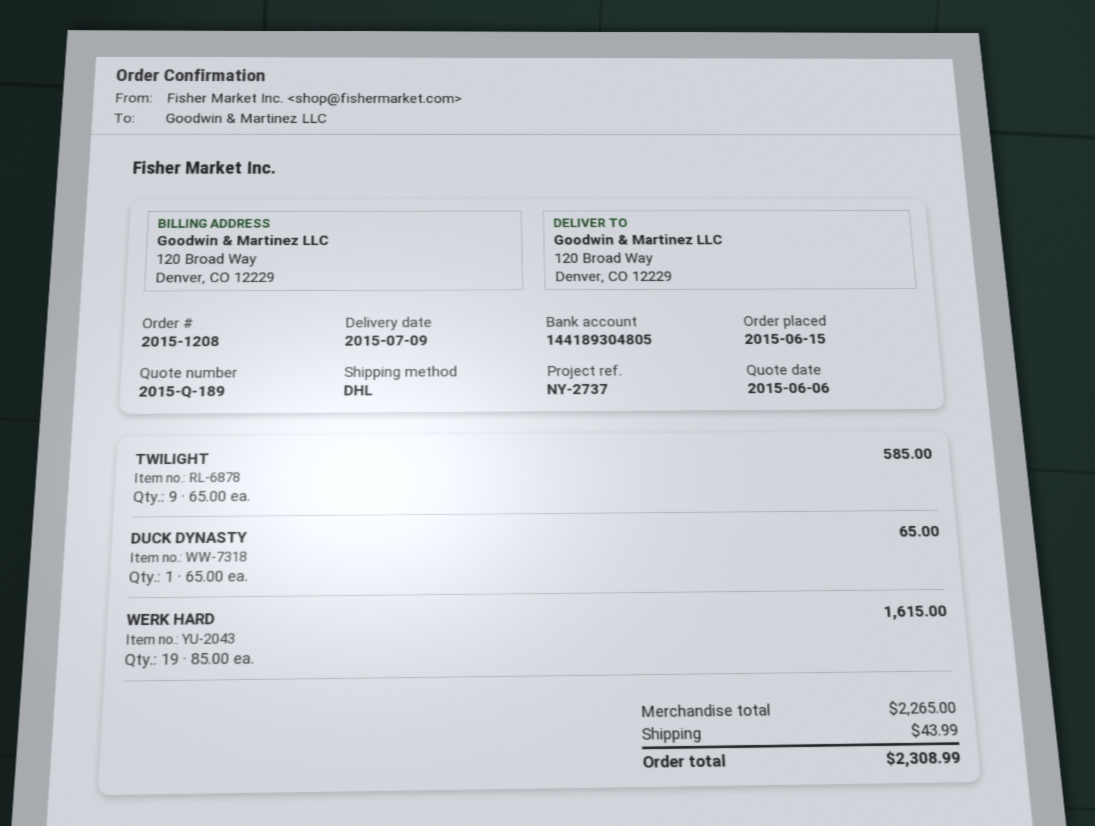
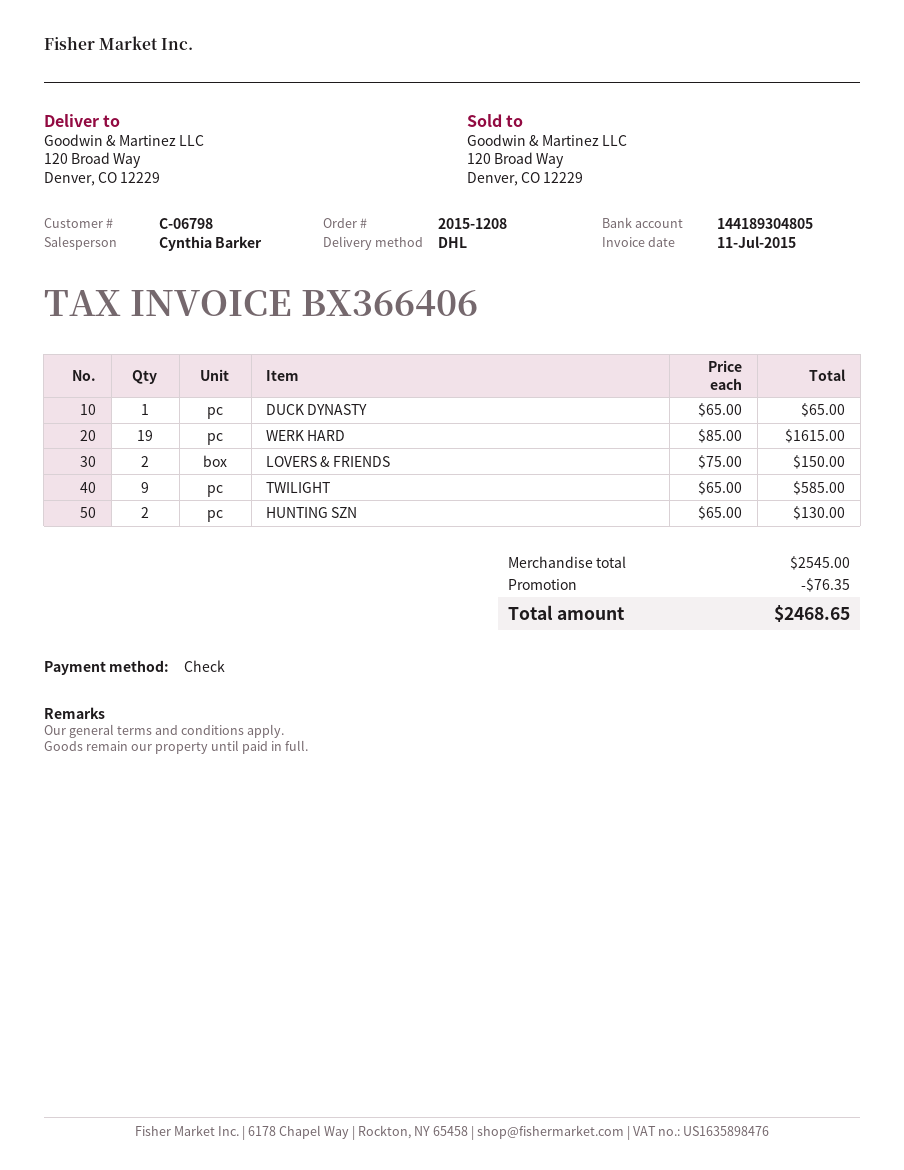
LOVERS & FRIENDS: none -> 2 x 75.00 = 150.00
HUNTING SZN: none -> 2 x 65.00 = 130.00
subtotal: 2265.00 -> 2545.00
discount: none -> 76.35
shipping: 43.99 -> none
total: 2308.99 -> 2468.65

